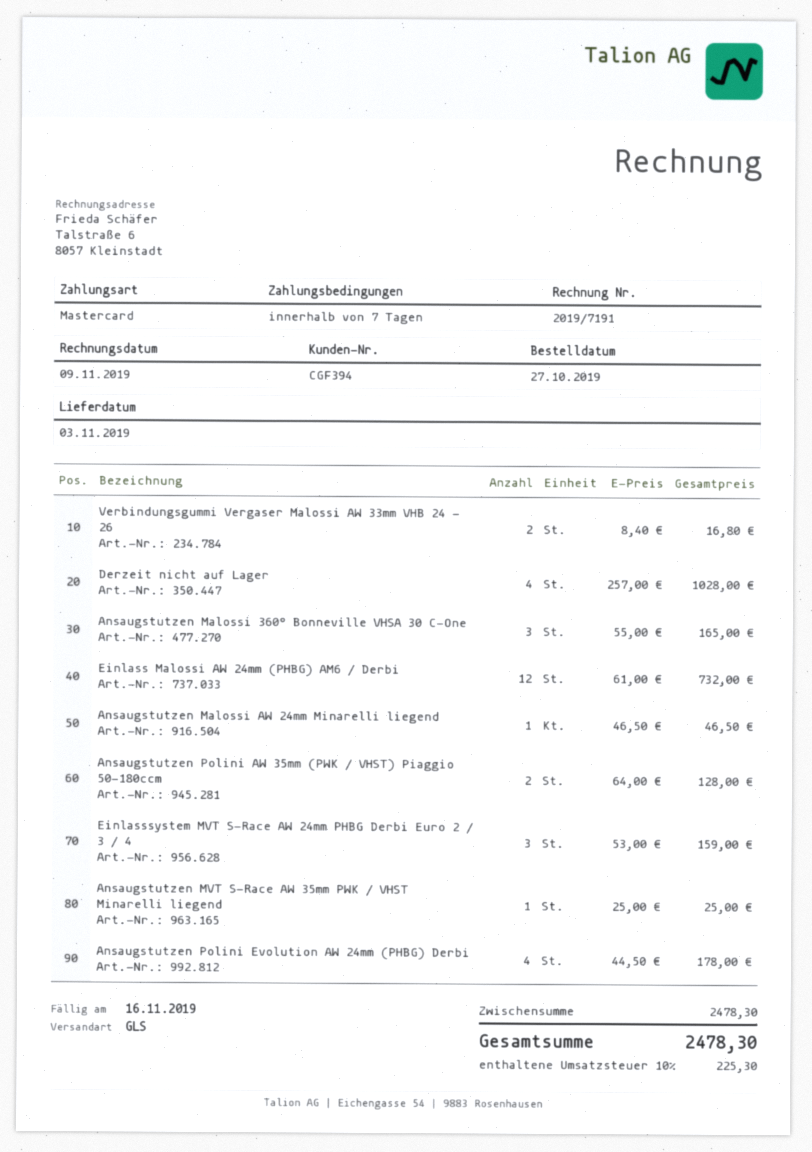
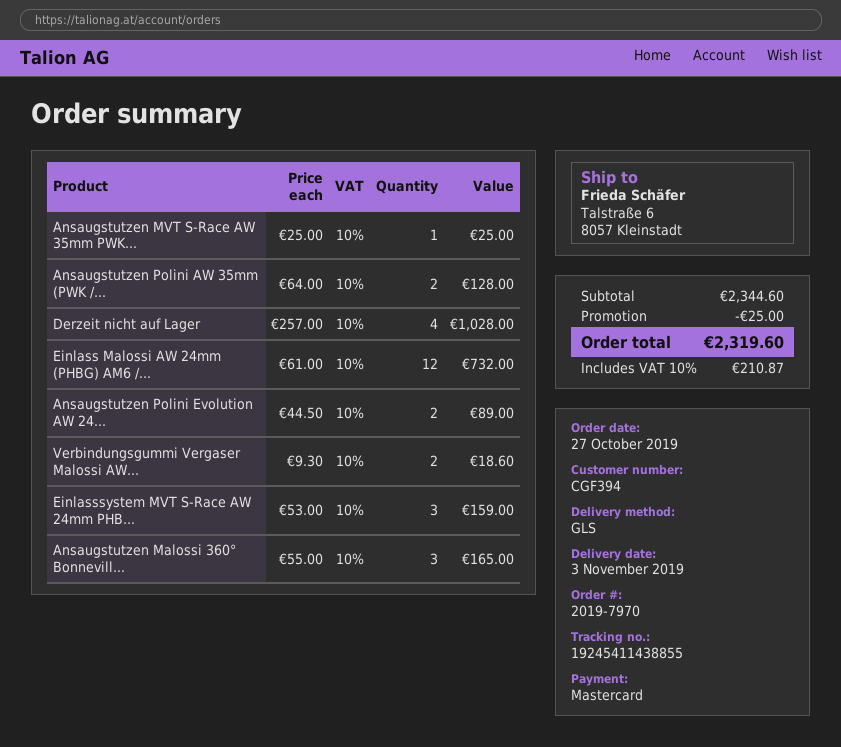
Verbindungsgummi Vergaser Malossi AW 33mm VHB 24 - 26: 2 x 8.40 = 16.80 -> 2 x 9.30 = 18.60
Ansaugstutzen Malossi AW 24mm Minarelli liegend: 1 x 46.50 = 46.50 -> none
Ansaugstutzen Polini Evolution AW 24mm (PHBG) Derbi: 4 x 44.50 = 178.00 -> 2 x 44.50 = 89.00
subtotal: 2478.30 -> 2344.60
discount: none -> 25.00
tax: 10% = 225.30 -> 10% = 210.87
total: 2478.30 -> 2319.60

